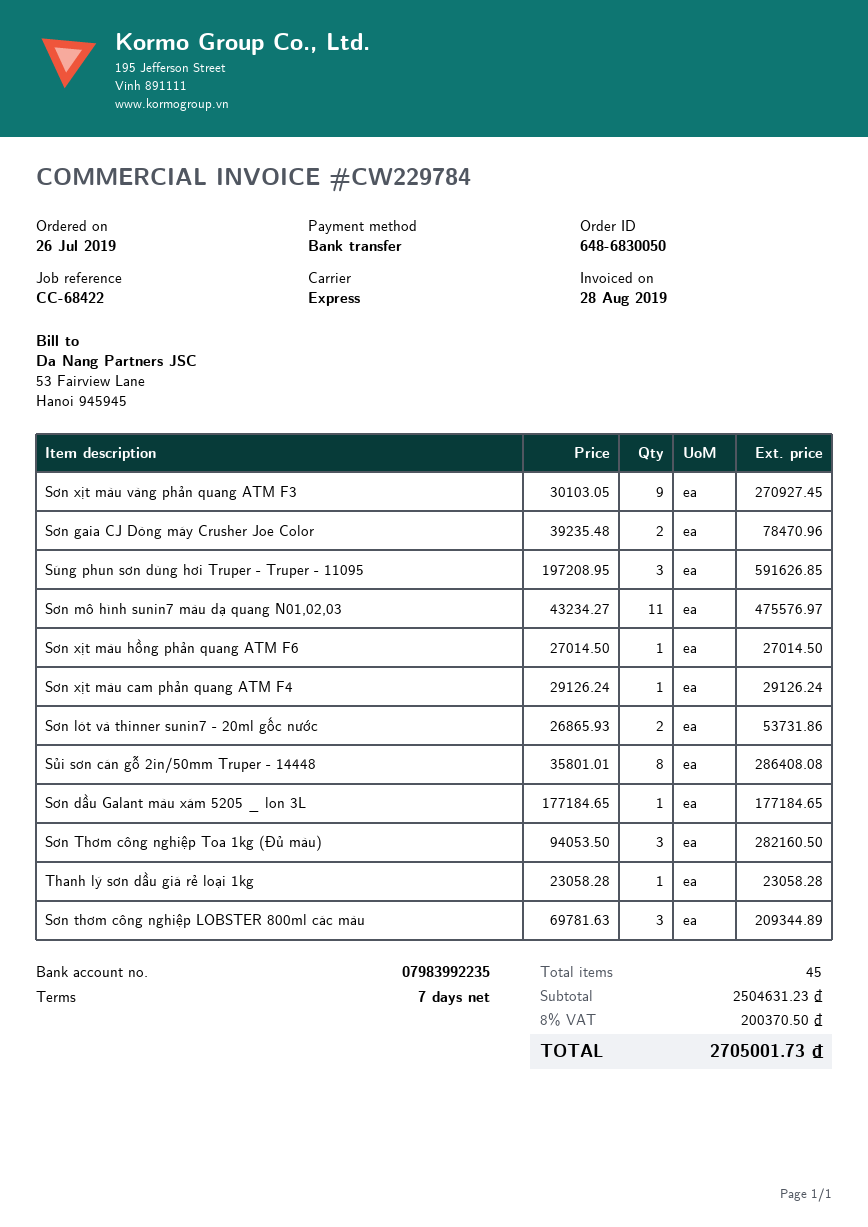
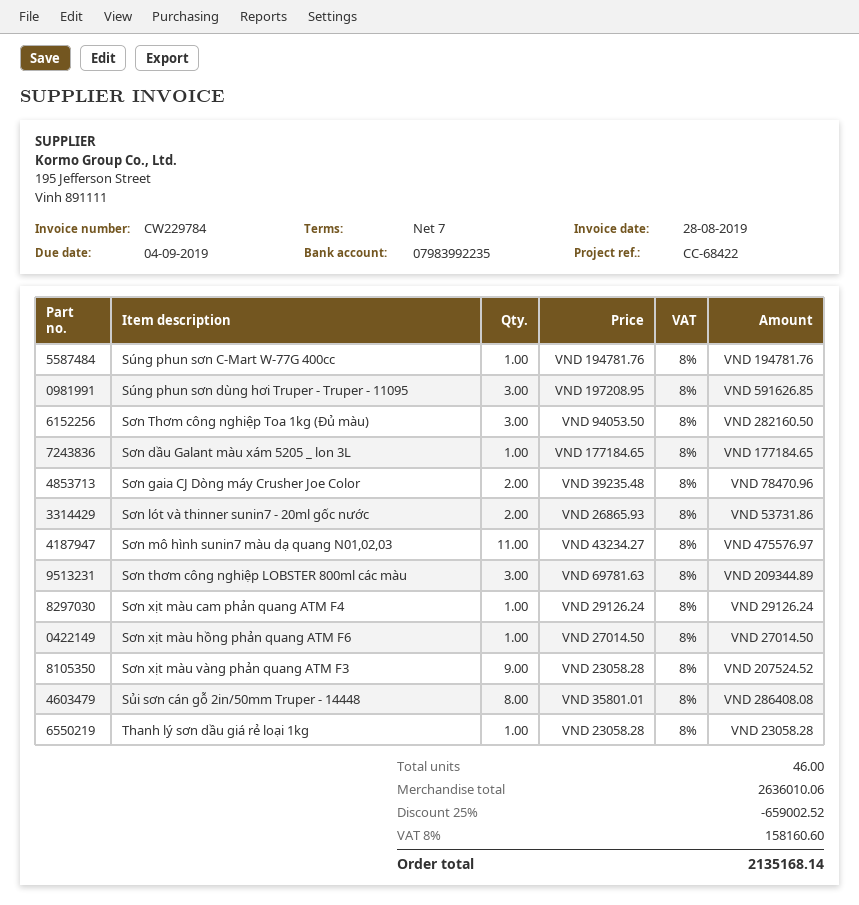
Sơn xịt màu vàng phản quang ATM F3: 9 x 30103.05 = 270927.45 -> 9 x 23058.28 = 207524.52
Súng phun sơn C-Mart W-77G 400cc: none -> 1 x 194781.76 = 194781.76
total quantity: 45 -> 46
subtotal: 2504631.23 -> 2636010.06
discount: none -> 25% = 659002.52
tax: 8% = 200370.50 -> 8% = 158160.60
total: 2705001.73 -> 2135168.14

